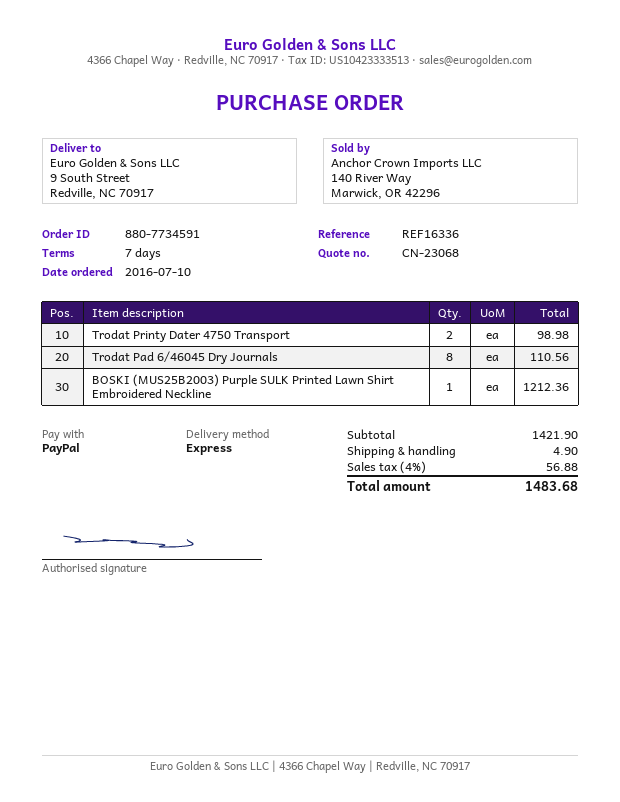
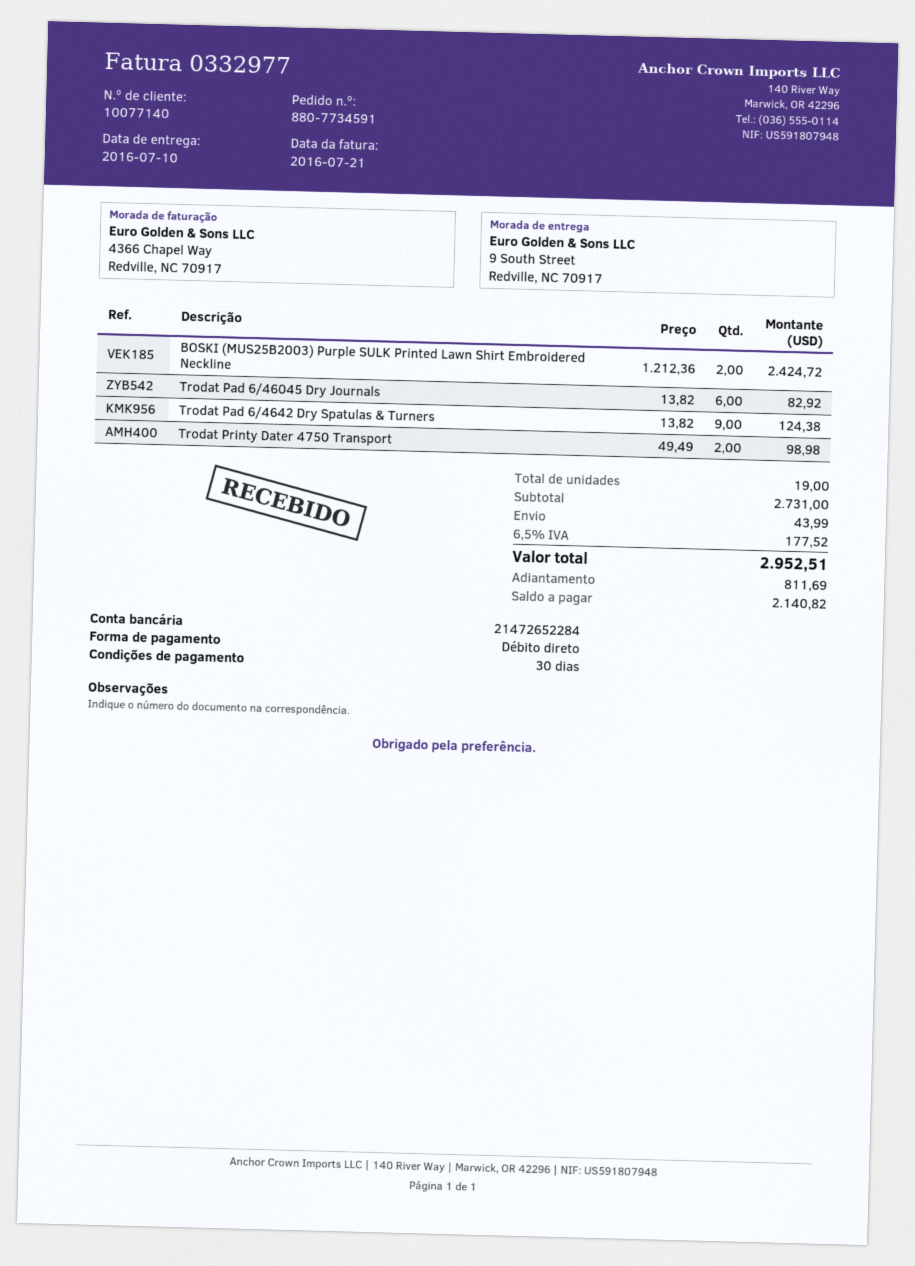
payment terms: 7 days -> 30 days
payment method: PayPal -> direct debit
Trodat Pad 6/46045 Dry Journals: 8 for 110.56 -> 6 for 82.92
BOSKI (MUS25B2003) Purple SULK Printed Lawn Shirt Embroidered Neckline: 1 for 1212.36 -> 2 for 2424.72
Trodat Pad 6/4642 Dry Spatulas & Turners: none -> 9 for 124.38
subtotal: 1421.90 -> 2731.00
shipping: 4.90 -> 43.99
tax: 4% = 56.88 -> 6.5% = 177.52
total: 1483.68 -> 2952.51

